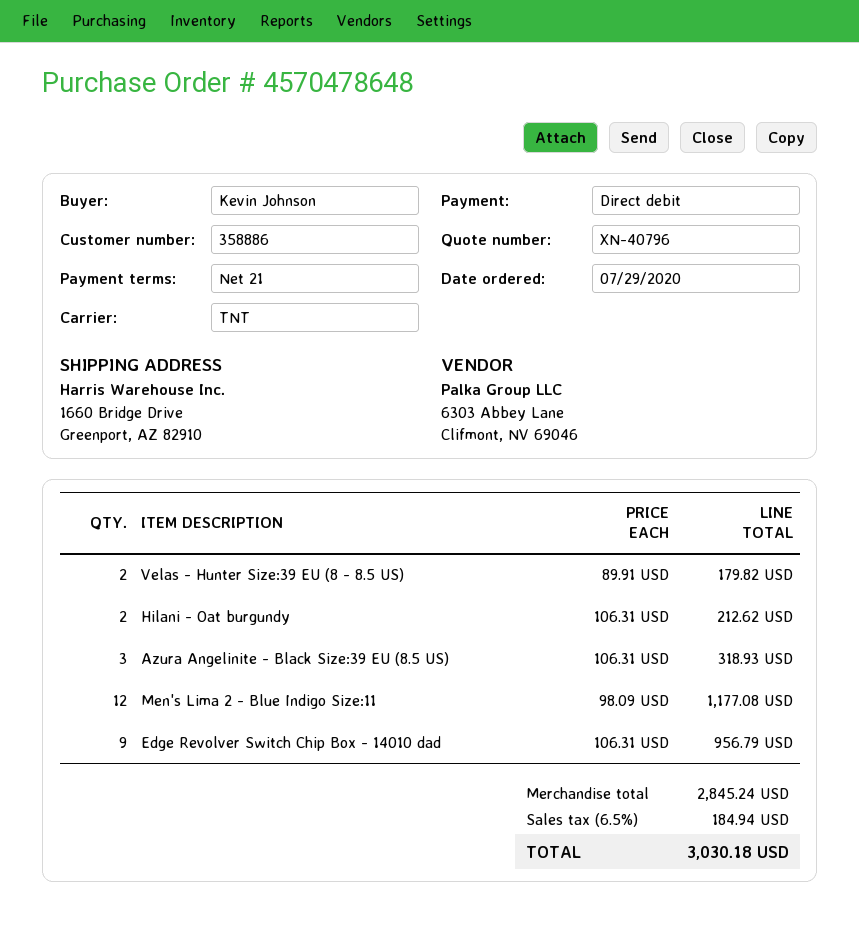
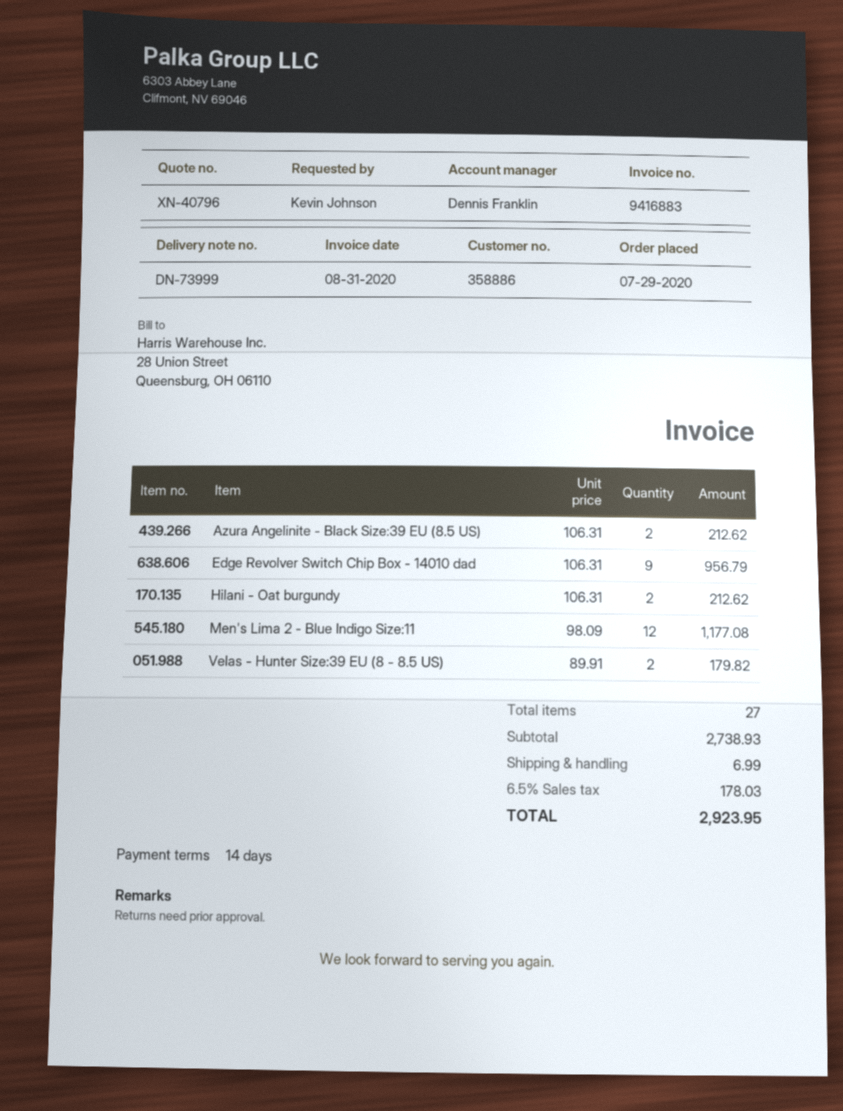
payment terms: 21 days -> 14 days
Azura Angelinite - Black Size:39 EU (8.5 US): 3 x 106.31 = 318.93 -> 2 x 106.31 = 212.62
subtotal: 2845.24 -> 2738.93
shipping: none -> 6.99
tax: 6.5% = 184.94 -> 6.5% = 178.03
total: 3030.18 -> 2923.95

